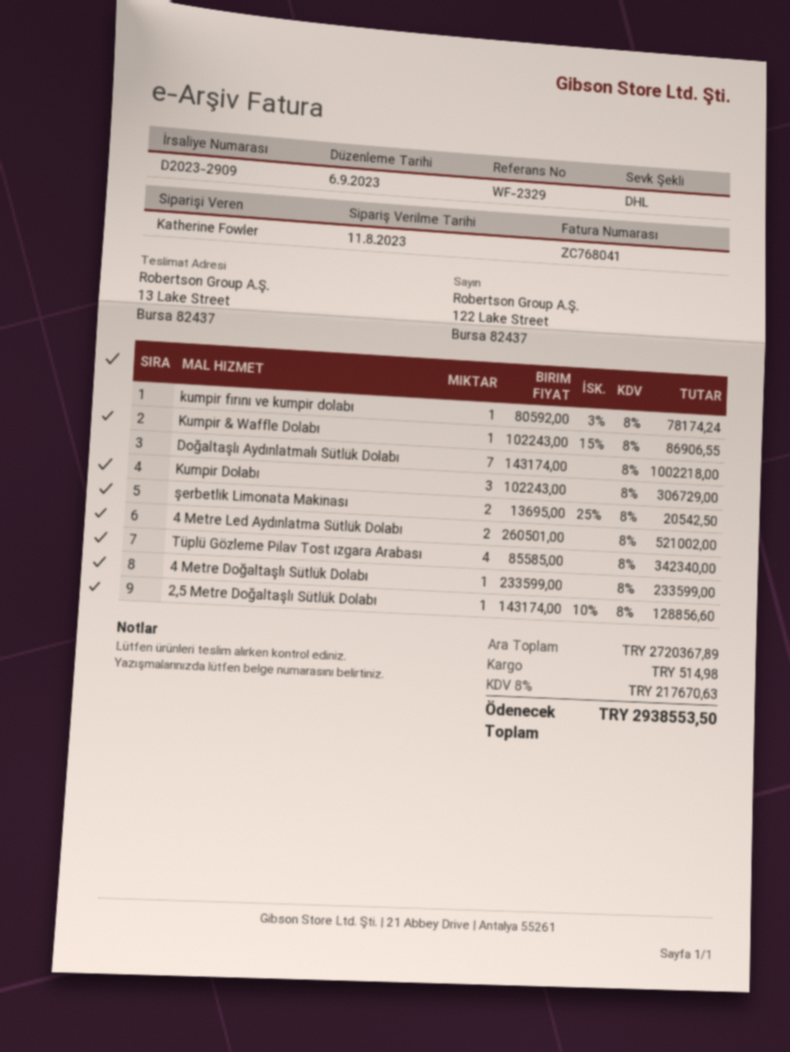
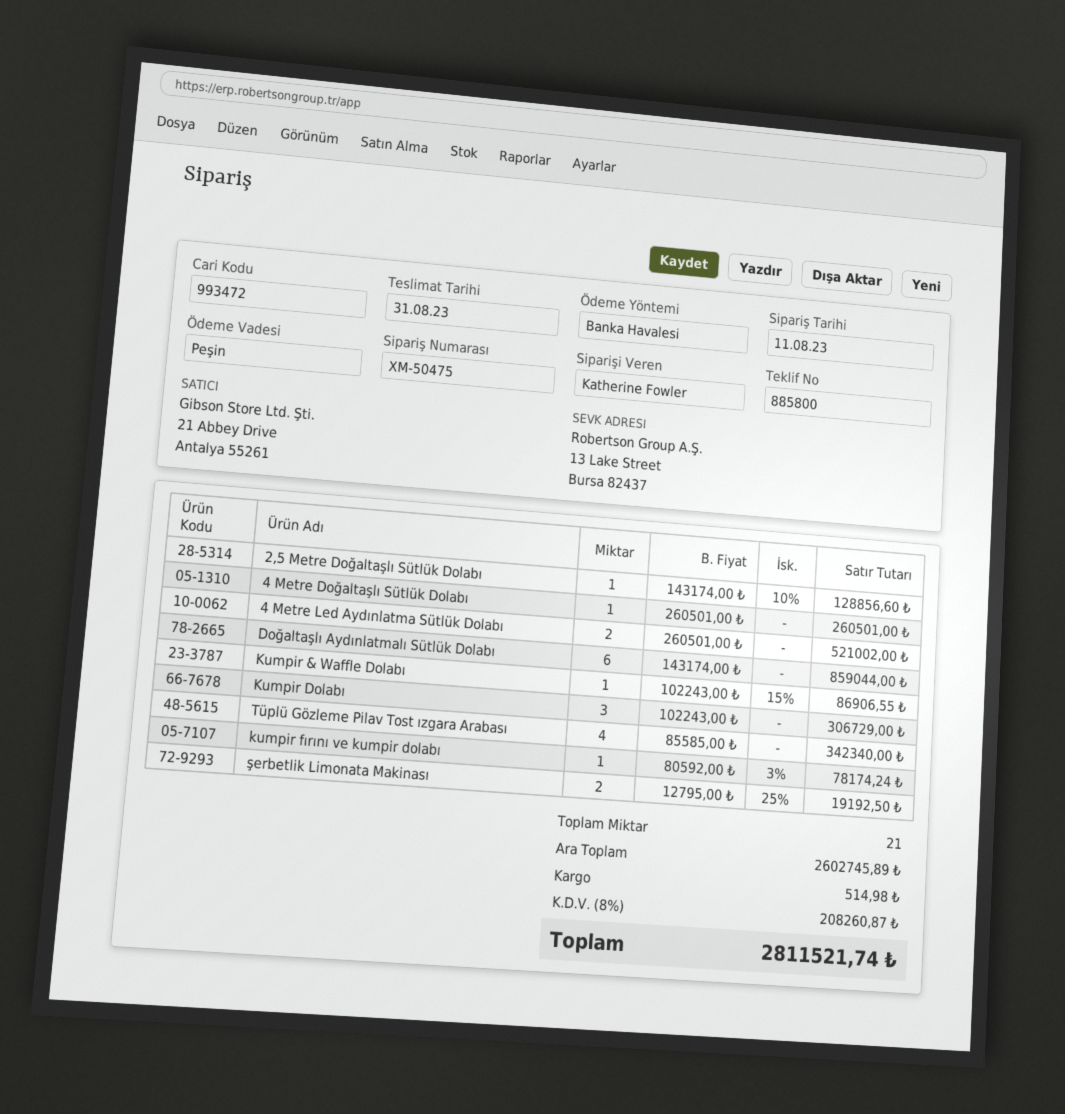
Doğaltaşlı Aydınlatmalı Sütlük Dolabı: 7 x 143174.00 = 1002218.00 -> 6 x 143174.00 = 859044.00
şerbetlik Limonata Makinası: 2 x 13695.00 - 25% = 20542.50 -> 2 x 12795.00 - 25% = 19192.50
4 Metre Doğaltaşlı Sütlük Dolabı: 1 x 233599.00 = 233599.00 -> 1 x 260501.00 = 260501.00
subtotal: 2720367.89 -> 2602745.89
tax: 8% = 217670.63 -> 8% = 208260.87
total: 2938553.50 -> 2811521.74

